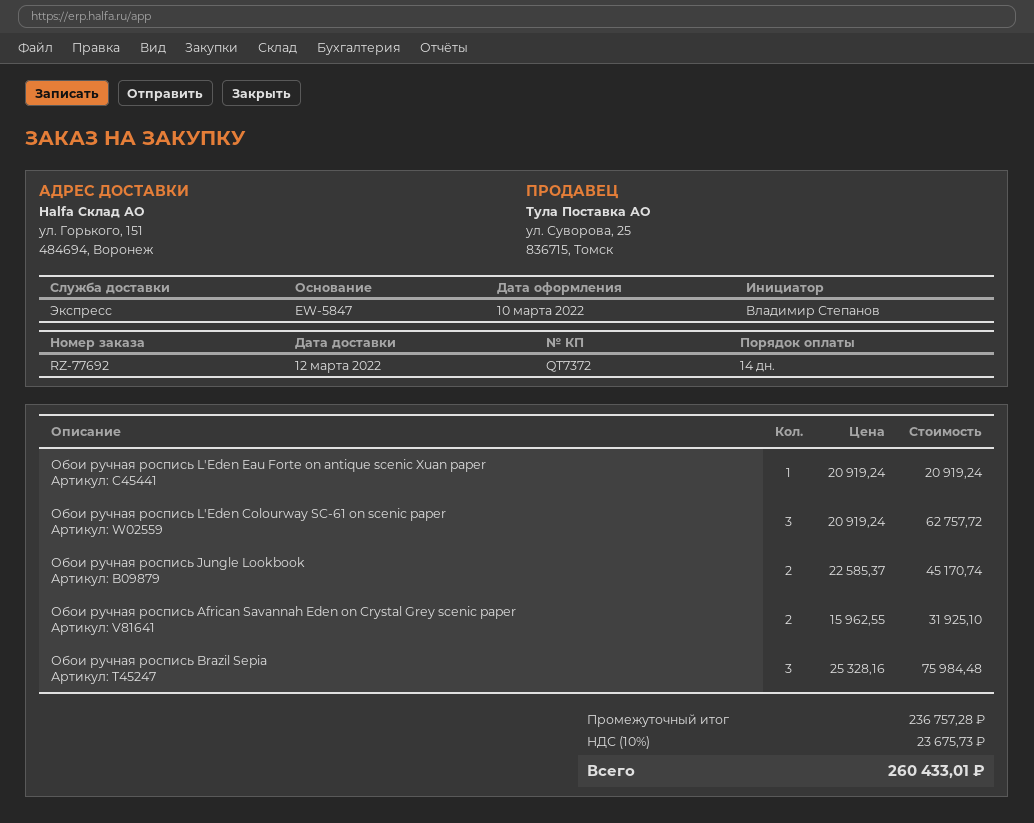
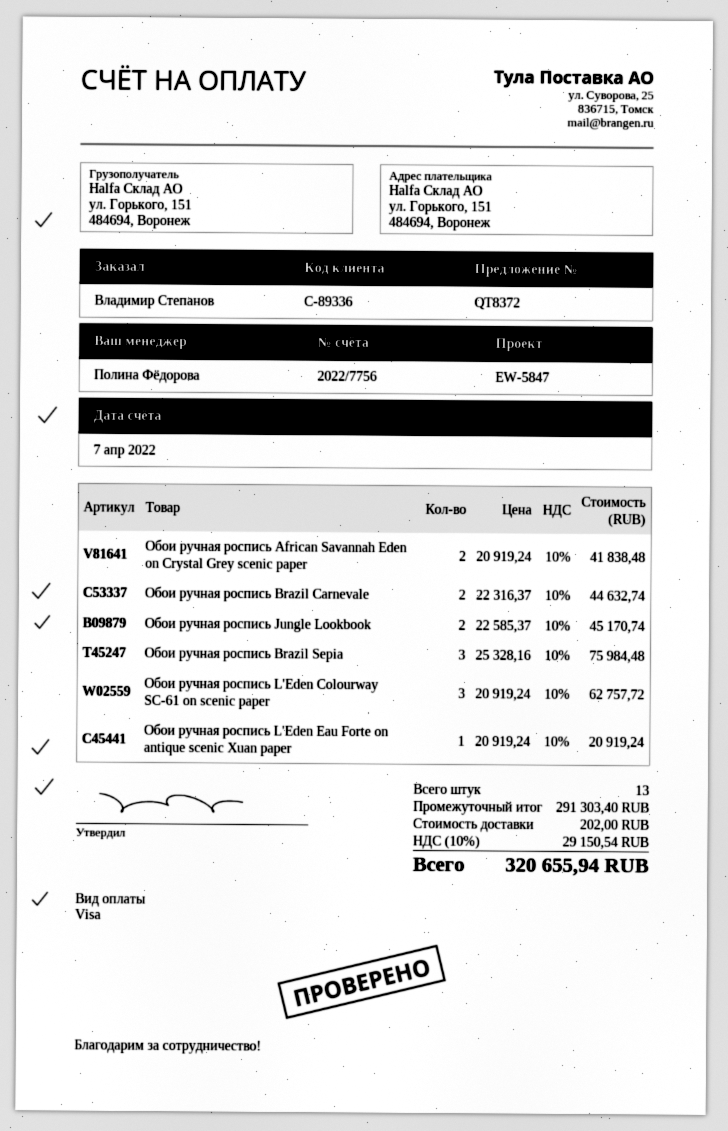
quote number: QT7372 -> QT8372
Обои ручная роспись African Savannah Eden on Crystal Grey scenic paper: 2 x 15962.55 = 31925.10 -> 2 x 20919.24 = 41838.48
Обои ручная роспись Brazil Carnevale: none -> 2 x 22316.37 = 44632.74
subtotal: 236757.28 -> 291303.40
shipping: none -> 202.00
tax: 10% = 23675.73 -> 10% = 29150.54
total: 260433.01 -> 320655.94

